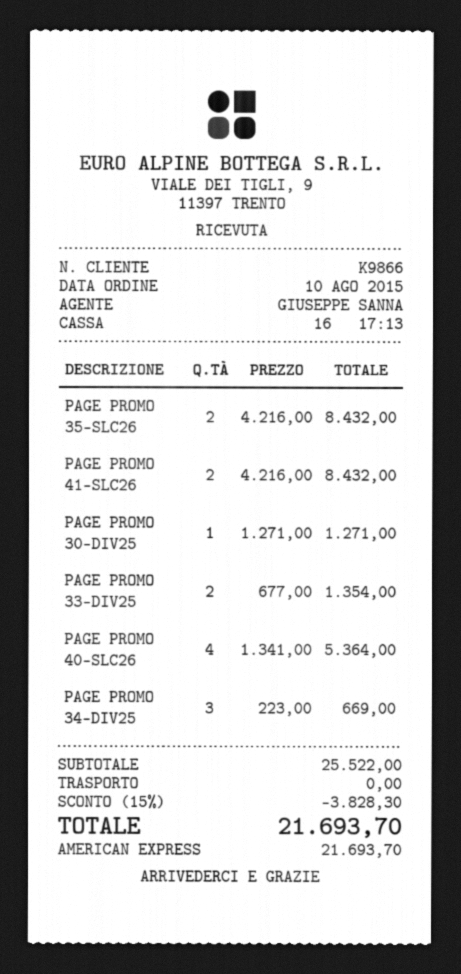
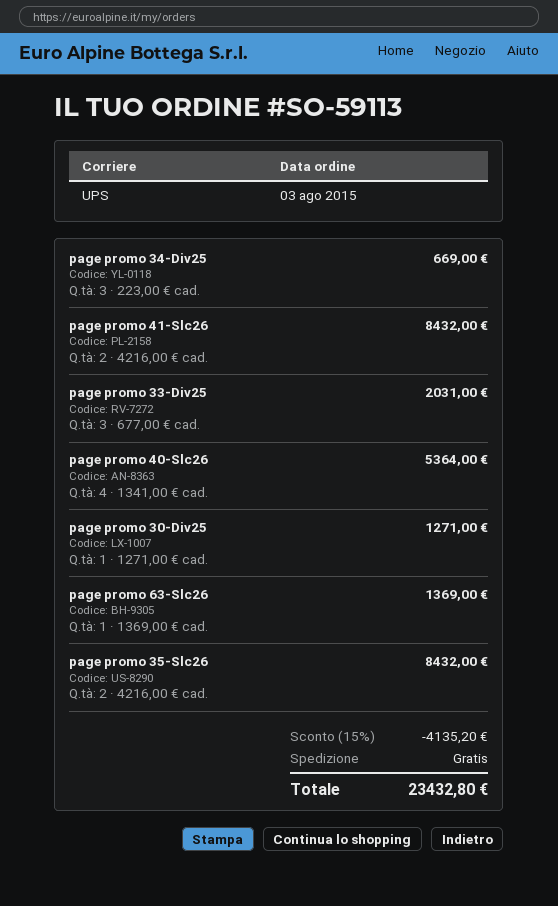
order date: 2015-08-10 -> 2015-08-03
PAGE PROMO 33-DIV25: 2 x 677.00 = 1354.00 -> 3 x 677.00 = 2031.00
page promo 63-Slc26: none -> 1 x 1369.00 = 1369.00
discount: 15% = 3828.30 -> 15% = 4135.20
total: 21693.70 -> 23432.80

